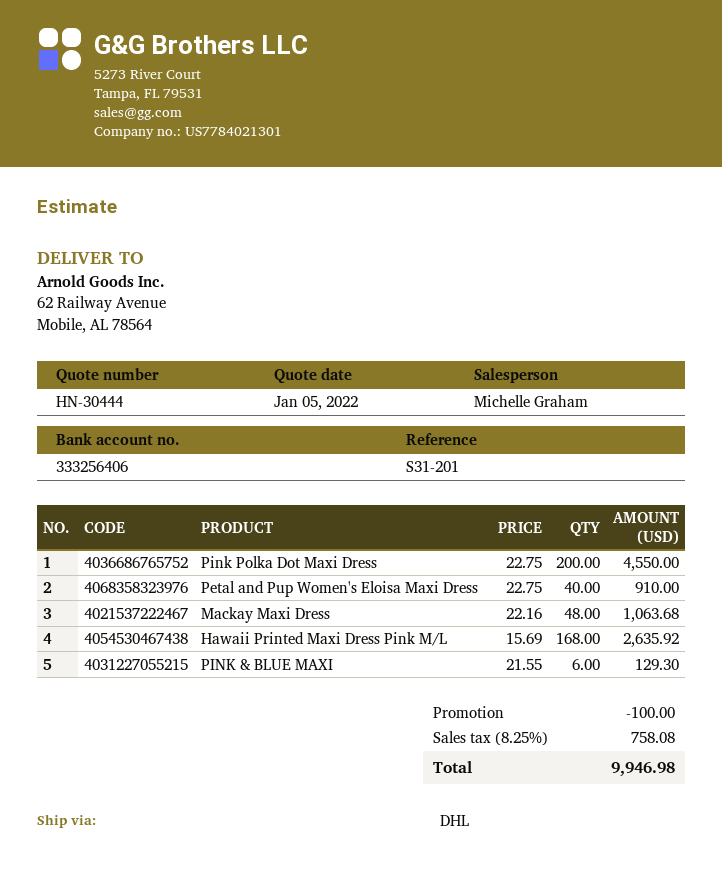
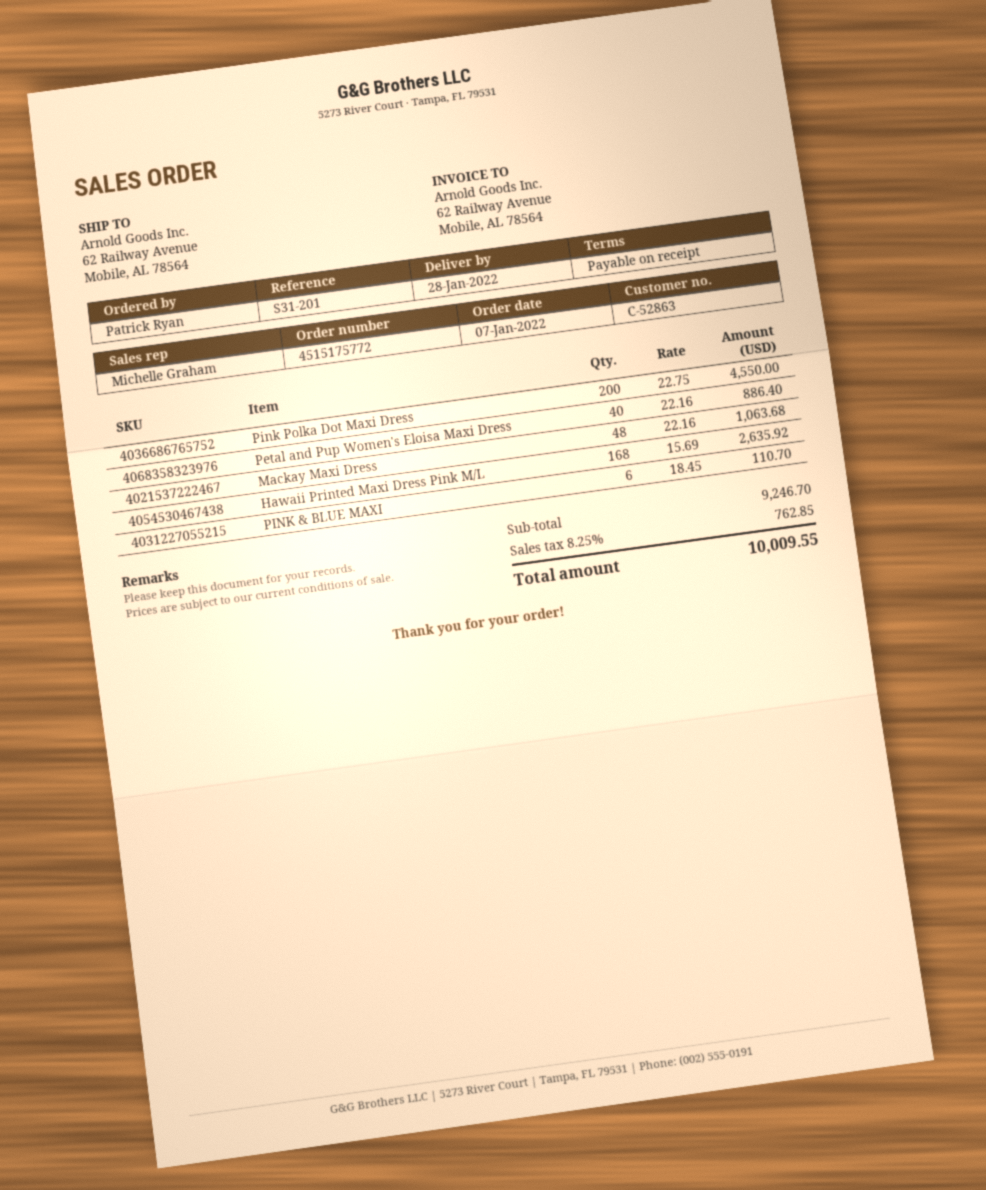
Petal and Pup Women's Eloisa Maxi Dress: 40 x 22.75 = 910.00 -> 40 x 22.16 = 886.40
PINK & BLUE MAXI: 6 x 21.55 = 129.30 -> 6 x 18.45 = 110.70
discount: 100.00 -> none
tax: 8.25% = 758.08 -> 8.25% = 762.85
total: 9946.98 -> 10009.55

